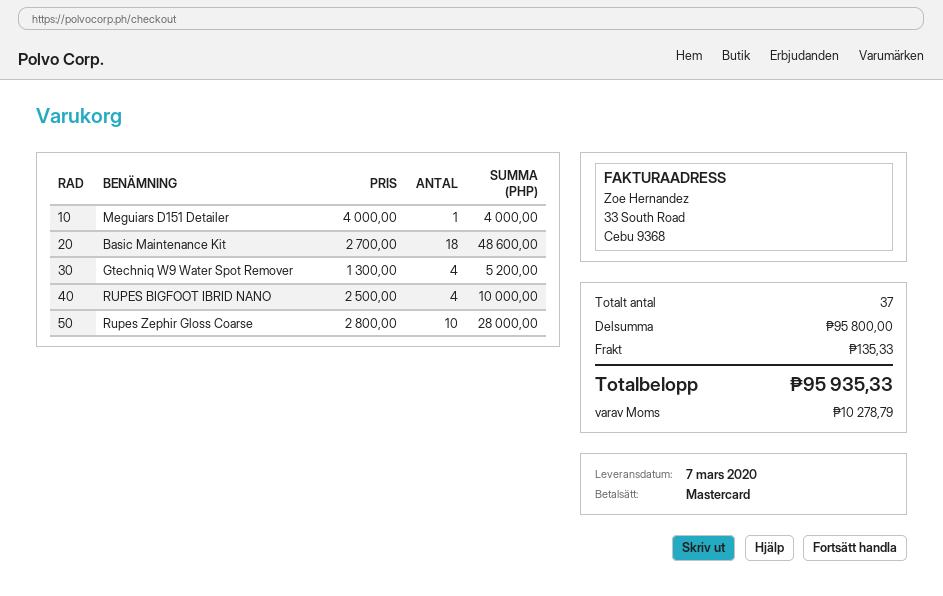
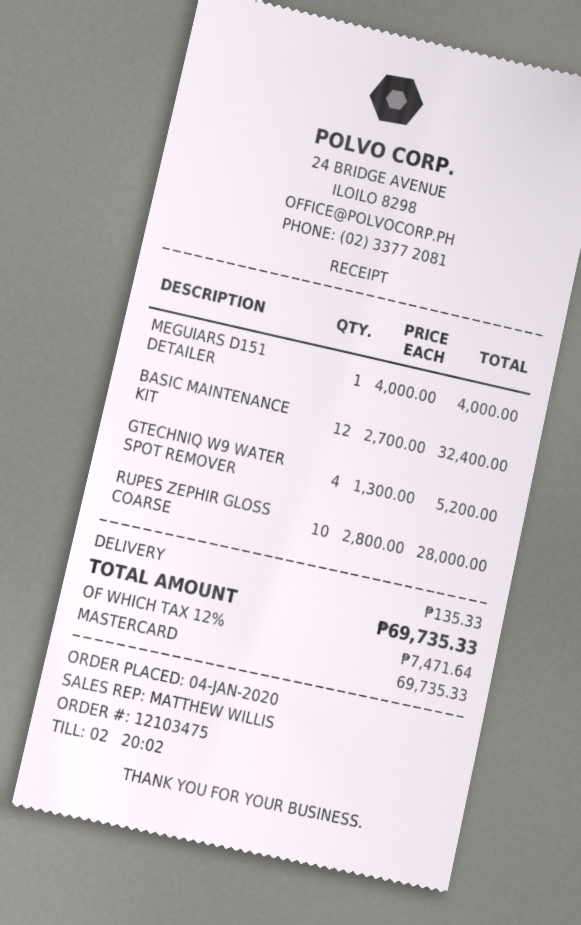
Basic Maintenance Kit: 18 x 2700.00 = 48600.00 -> 12 x 2700.00 = 32400.00
RUPES BIGFOOT IBRID NANO: 4 x 2500.00 = 10000.00 -> none
tax: 10278.79 -> 7471.64
total: 95935.33 -> 69735.33

